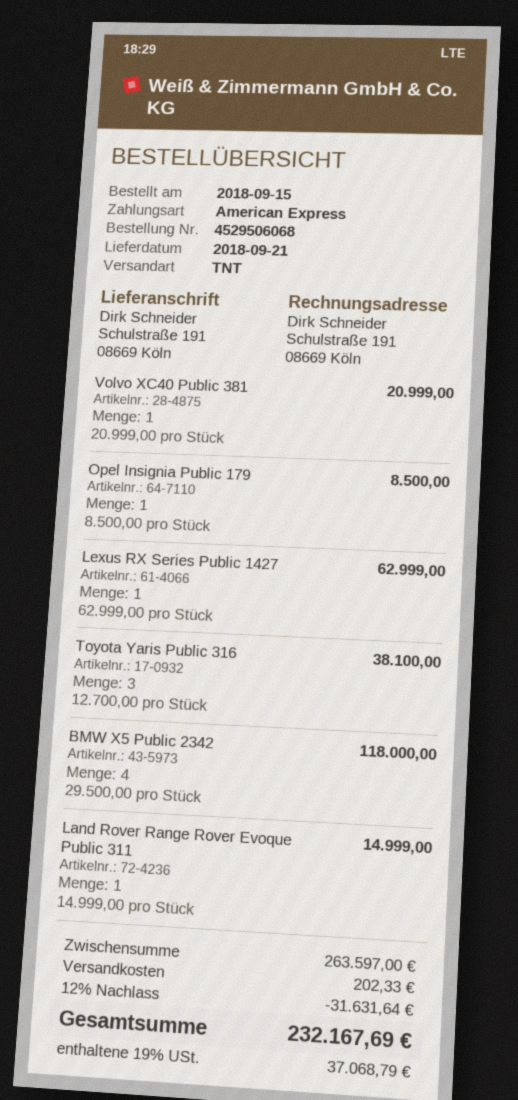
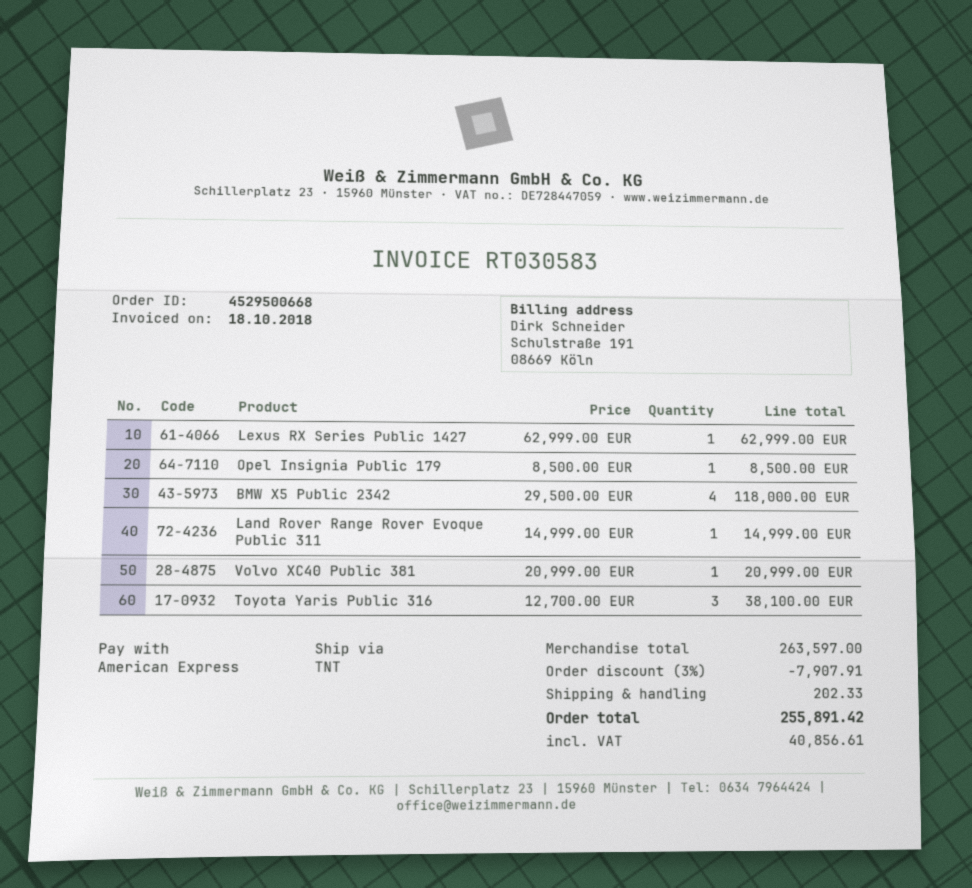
order number: 4529506068 -> 4529500668
discount: 12% = 31631.64 -> 3% = 7907.91
tax: 37068.79 -> 40856.61
total: 232167.69 -> 255891.42

